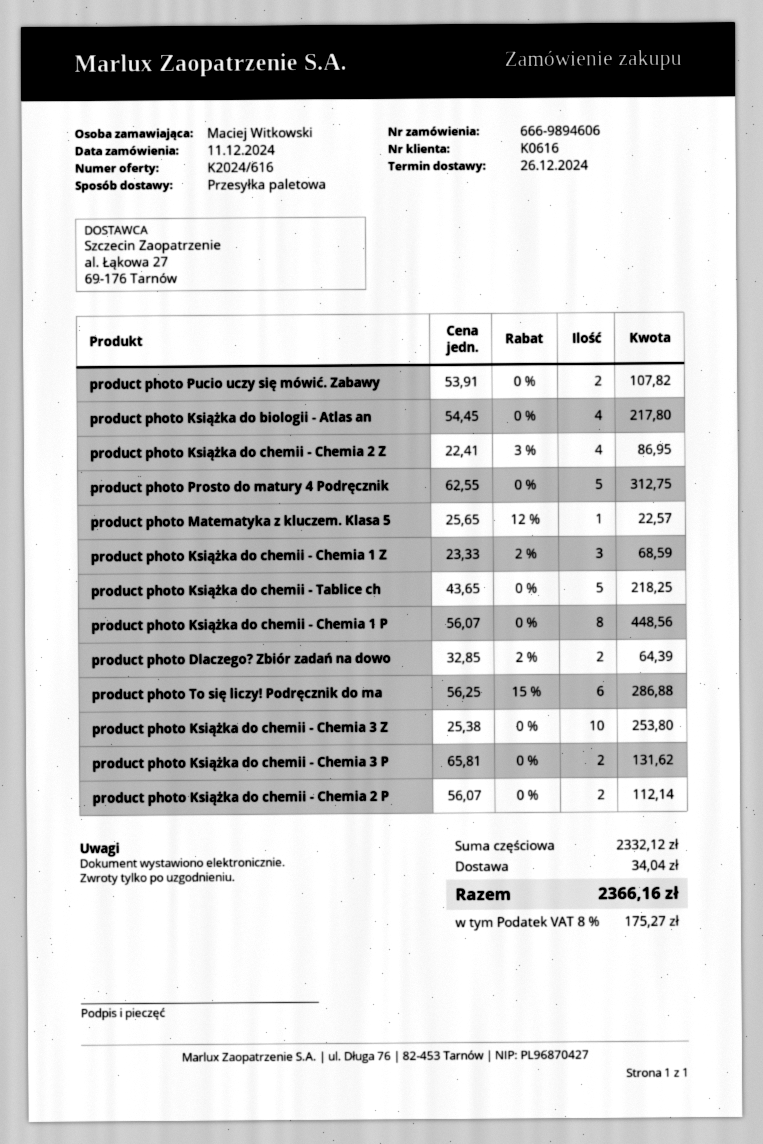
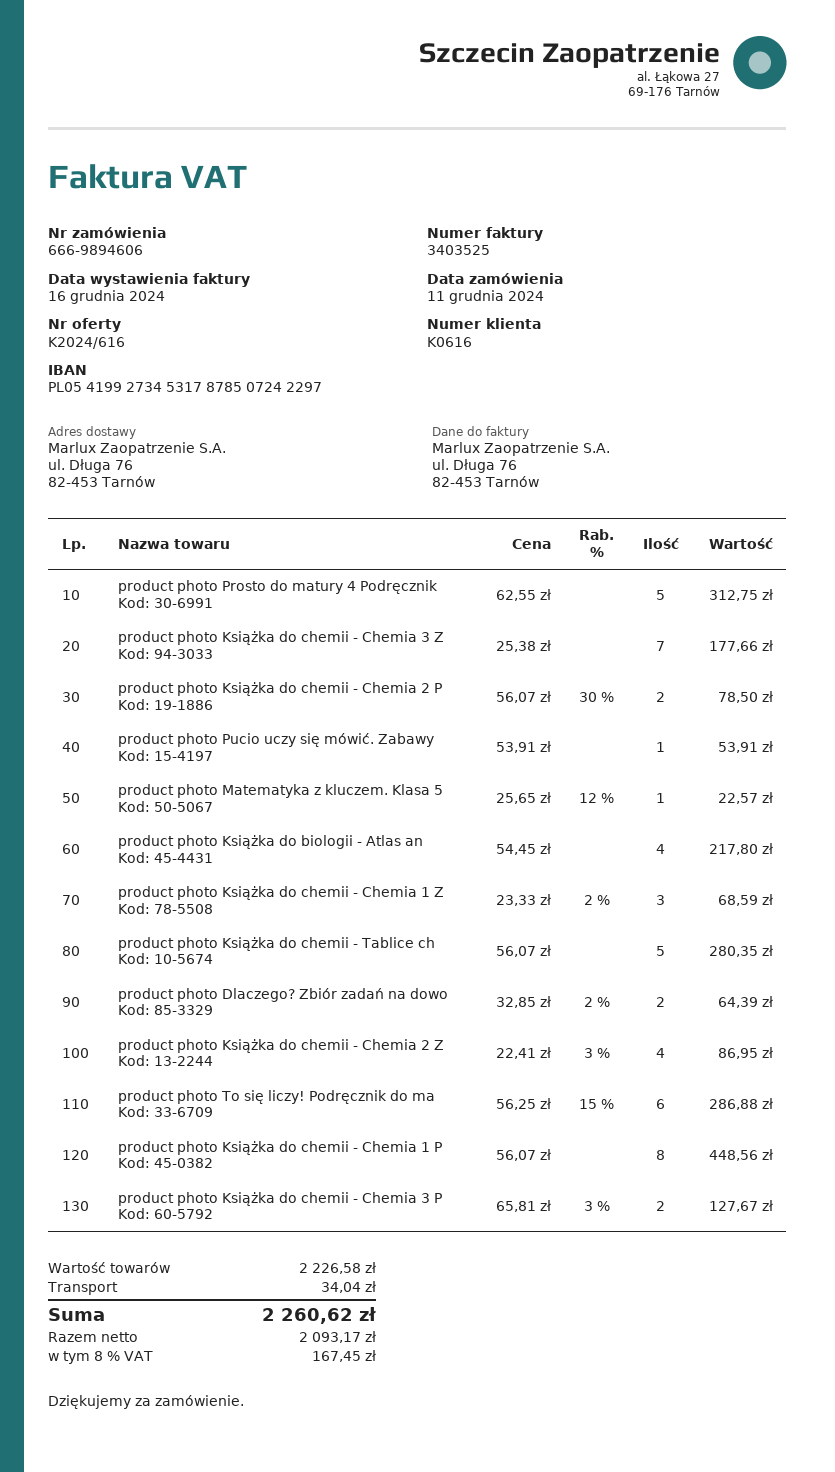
product photo Pucio uczy się mówić. Zabawy: 2 x 53.91 = 107.82 -> 1 x 53.91 = 53.91
product photo Książka do chemii - Tablice ch: 5 x 43.65 = 218.25 -> 5 x 56.07 = 280.35
product photo Książka do chemii - Chemia 3 Z: 10 x 25.38 = 253.80 -> 7 x 25.38 = 177.66
product photo Książka do chemii - Chemia 3 P: 2 x 65.81 = 131.62 -> 2 x 65.81 - 3% = 127.67
product photo Książka do chemii - Chemia 2 P: 2 x 56.07 = 112.14 -> 2 x 56.07 - 30% = 78.50
subtotal: 2332.12 -> 2226.58
tax: 8% = 175.27 -> 8% = 167.45
total: 2366.16 -> 2260.62

